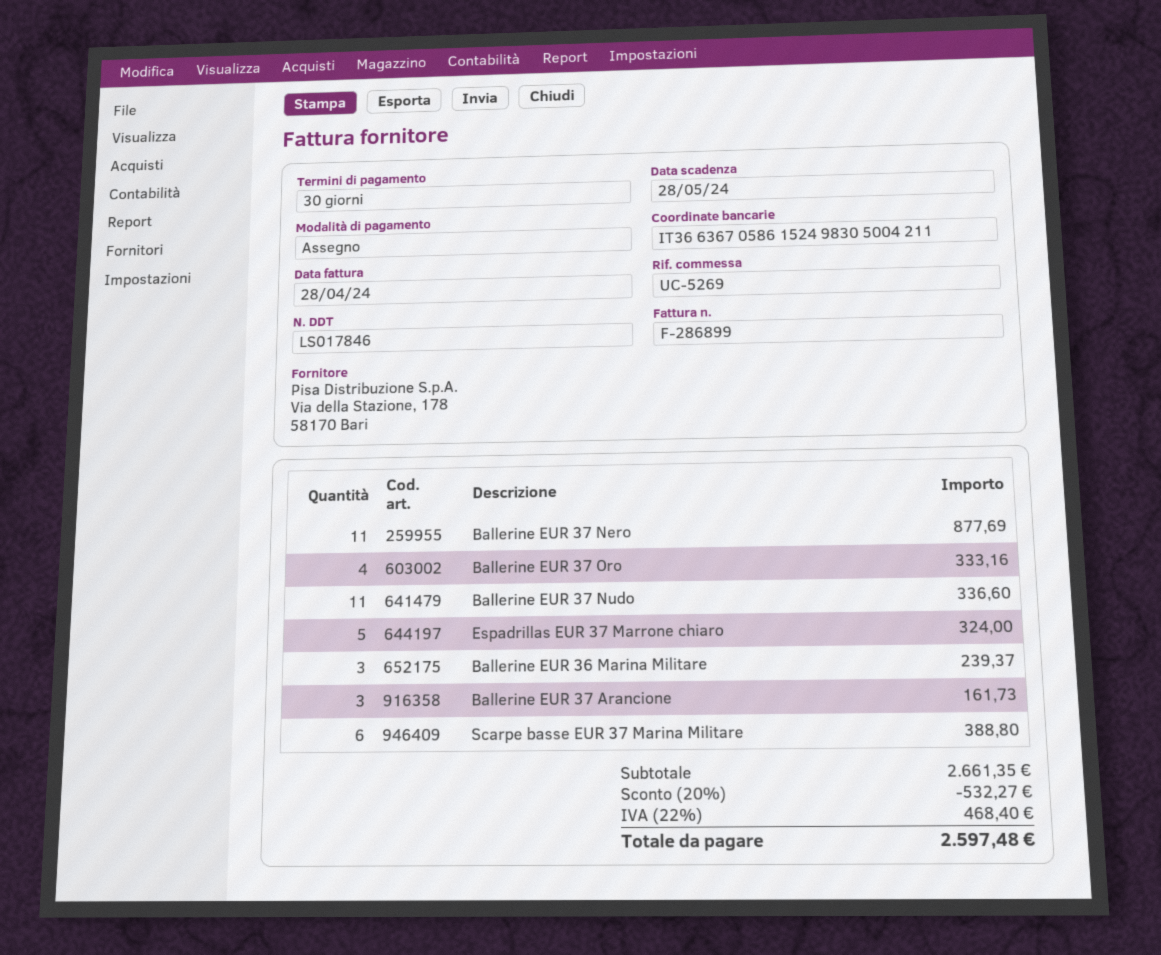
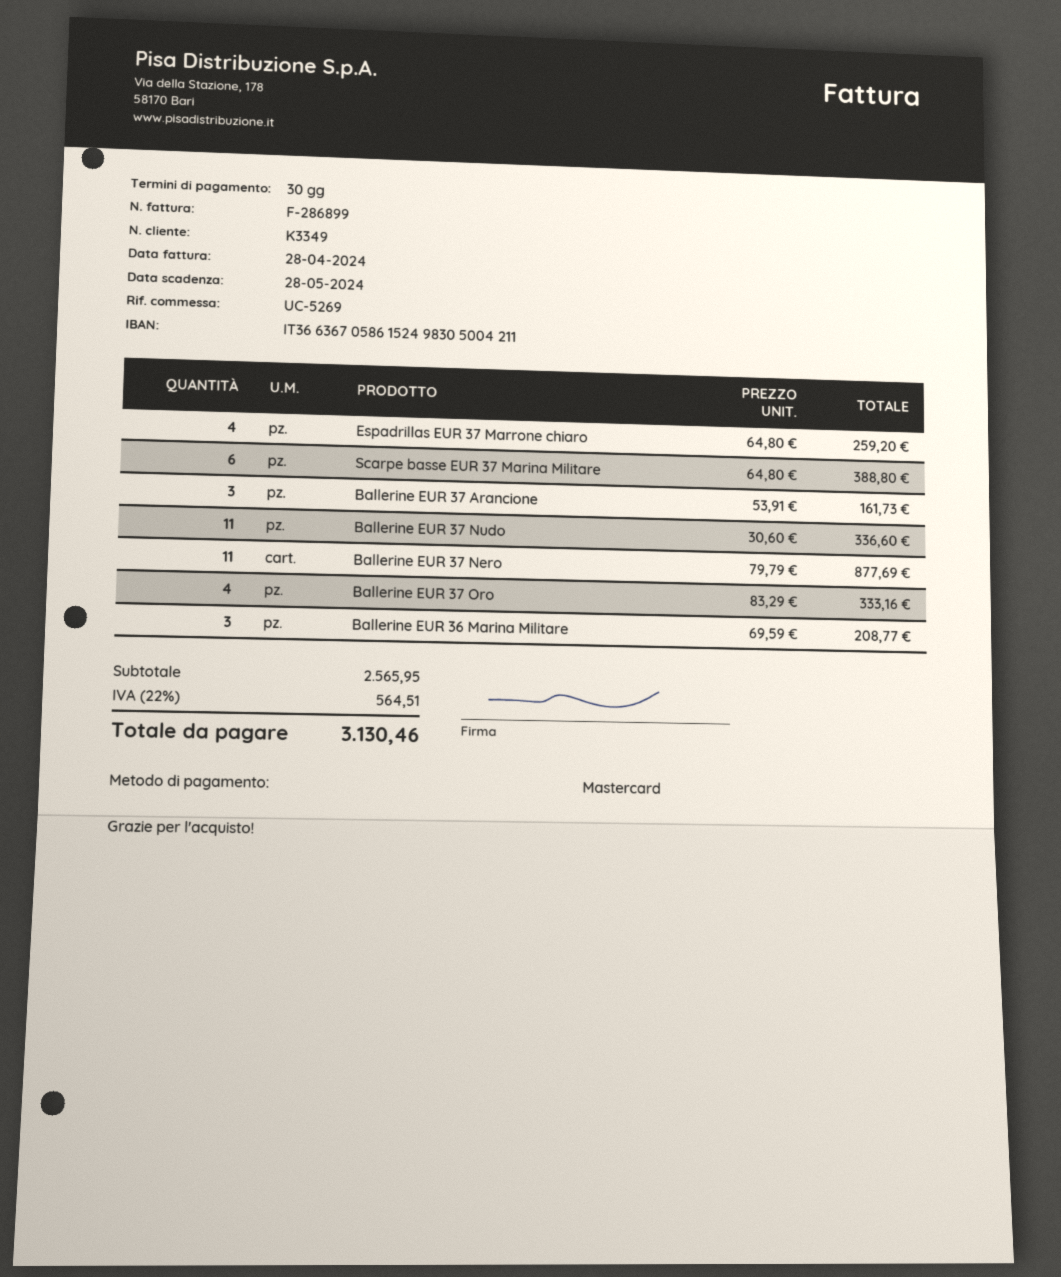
payment method: cheque -> Mastercard
Espadrillas EUR 37 Marrone chiaro: 5 for 324.00 -> 4 for 259.20
Ballerine EUR 36 Marina Militare: 3 for 239.37 -> 3 for 208.77
subtotal: 2661.35 -> 2565.95
discount: 20% = 532.27 -> none
tax: 22% = 468.40 -> 22% = 564.51
total: 2597.48 -> 3130.46

